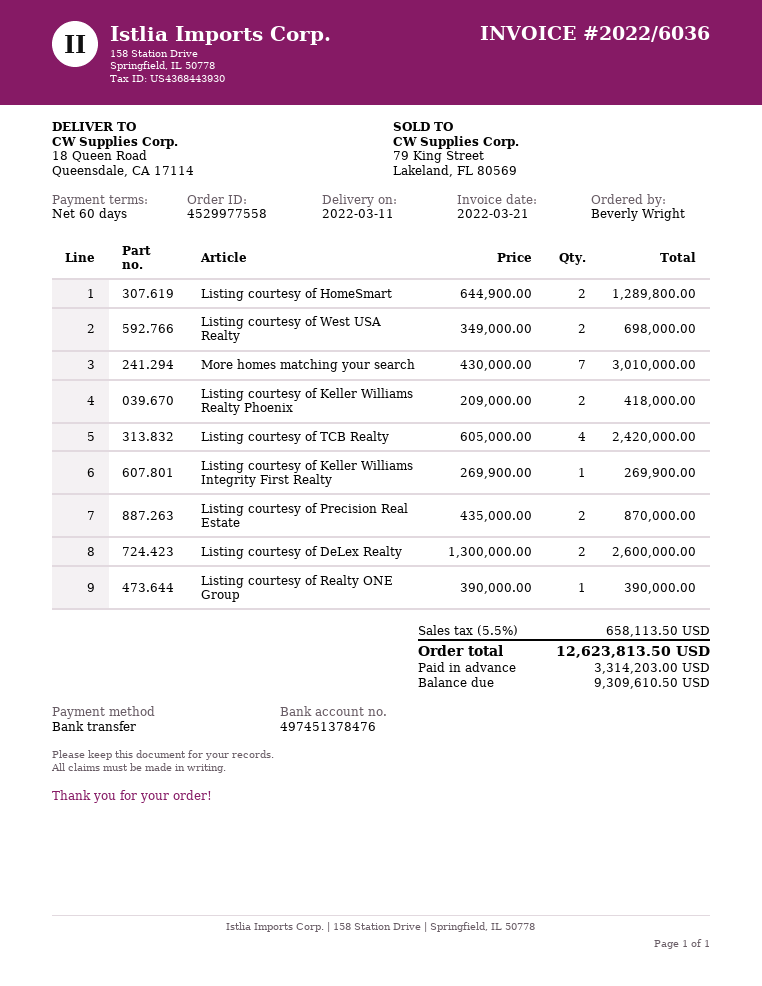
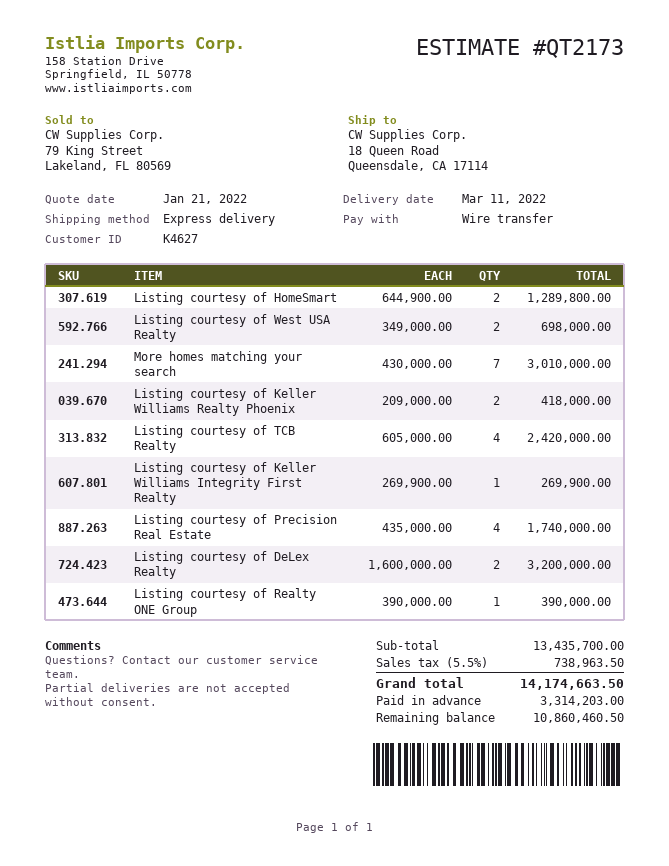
Listing courtesy of Precision Real Estate: 2 x 435000.00 = 870000.00 -> 4 x 435000.00 = 1740000.00
Listing courtesy of DeLex Realty: 2 x 1300000.00 = 2600000.00 -> 2 x 1600000.00 = 3200000.00
tax: 5.5% = 658113.50 -> 5.5% = 738963.50
total: 12623813.50 -> 14174663.50
balance: 9309610.50 -> 10860460.50

